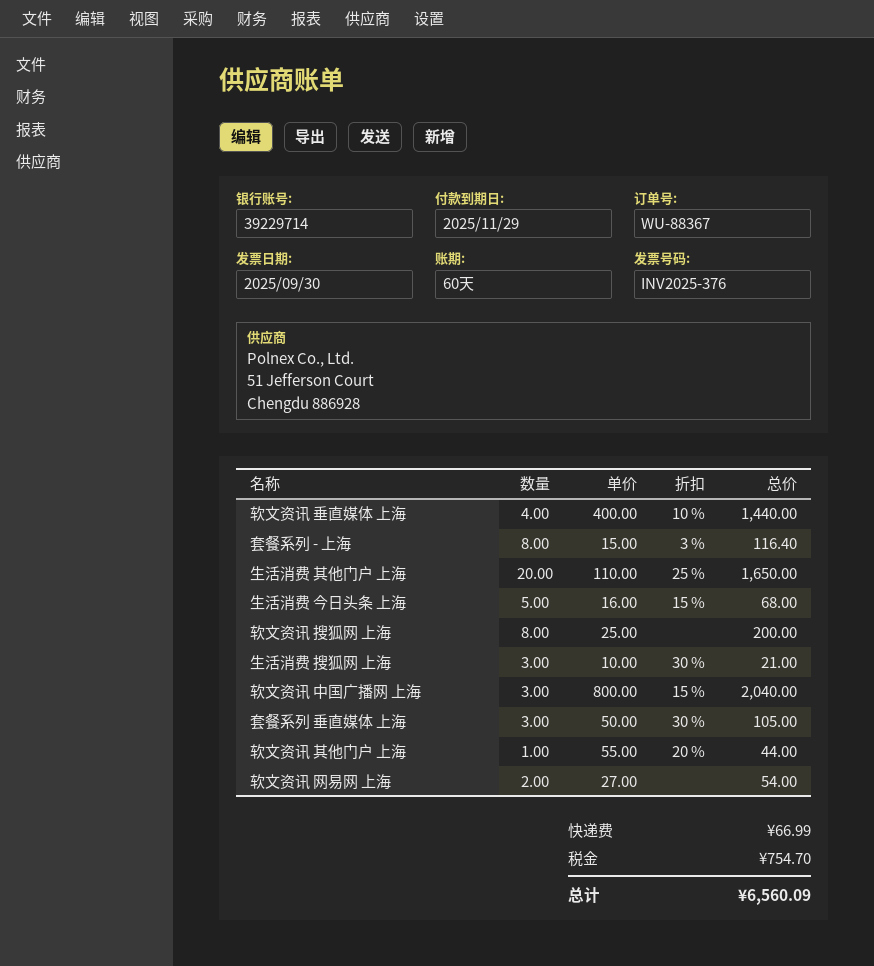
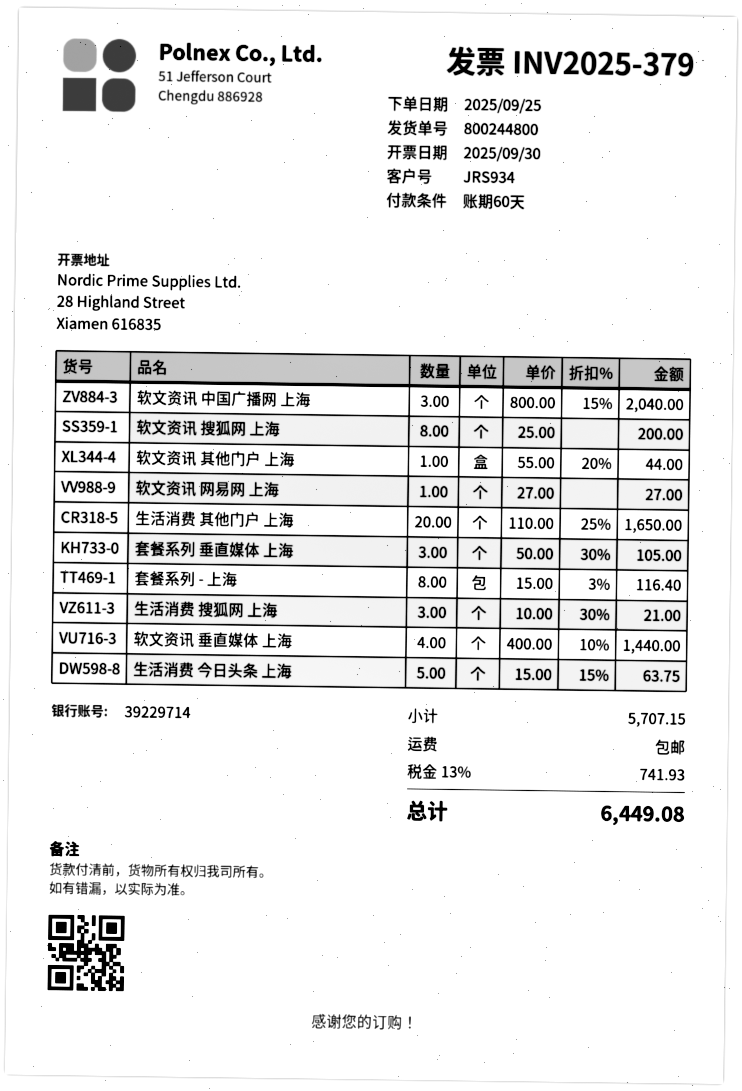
invoice number: INV2025-376 -> INV2025-379
生活消费 今日头条 上海: 5 x 16.00 - 15% = 68.00 -> 5 x 15.00 - 15% = 63.75
软文资讯 网易网 上海: 2 x 27.00 = 54.00 -> 1 x 27.00 = 27.00
shipping: 66.99 -> 0.00
tax: 754.70 -> 741.93
total: 6560.09 -> 6449.08

